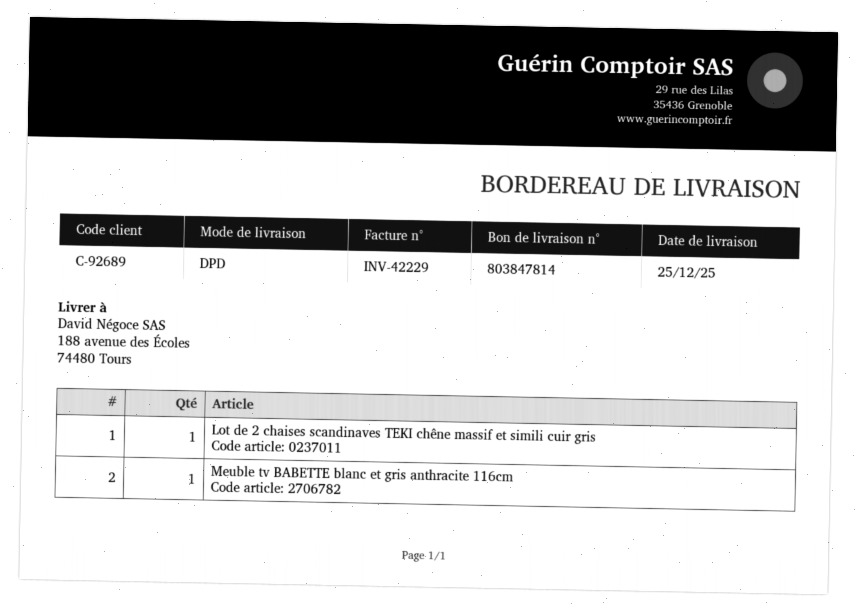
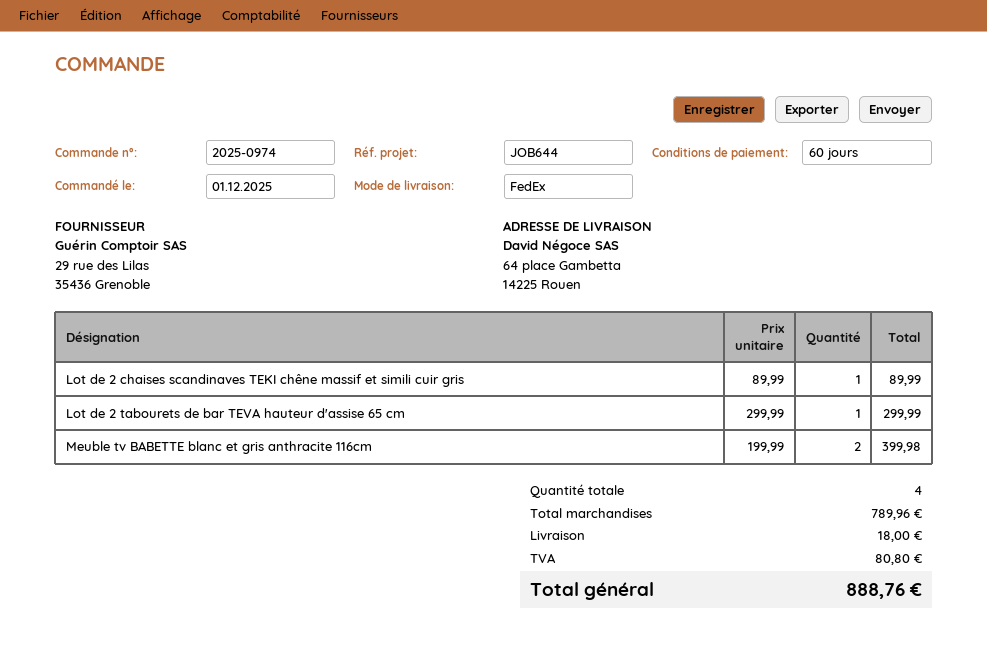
shipping method: DPD -> FedEx
ship to: 188 avenue des Écoles, 74480 Tours -> 64 place Gambetta, 14225 Rouen
Meuble tv BABETTE blanc et gris anthracite 116cm: 1 -> 2
Lot de 2 tabourets de bar TEVA hauteur d'assise 65 cm: none -> 1

